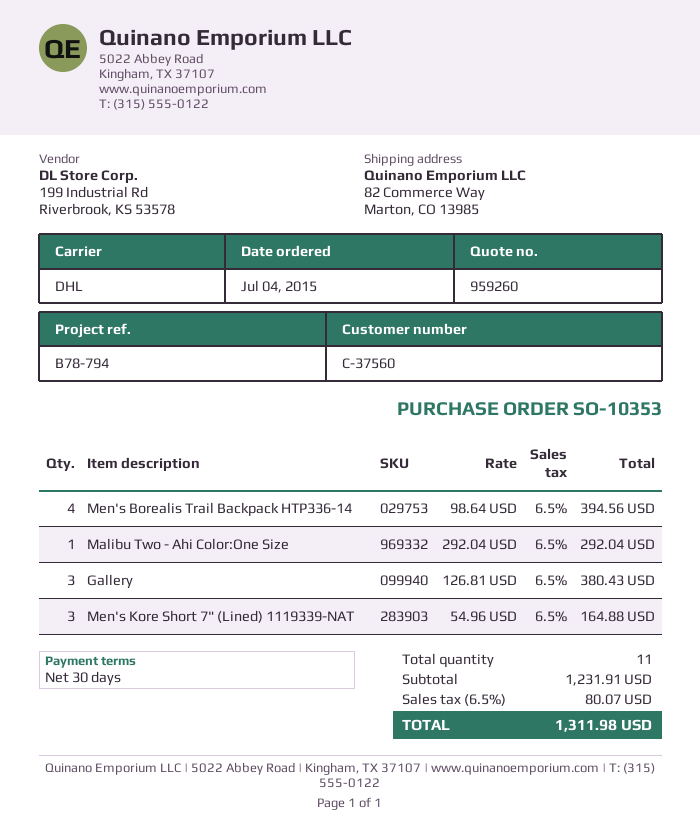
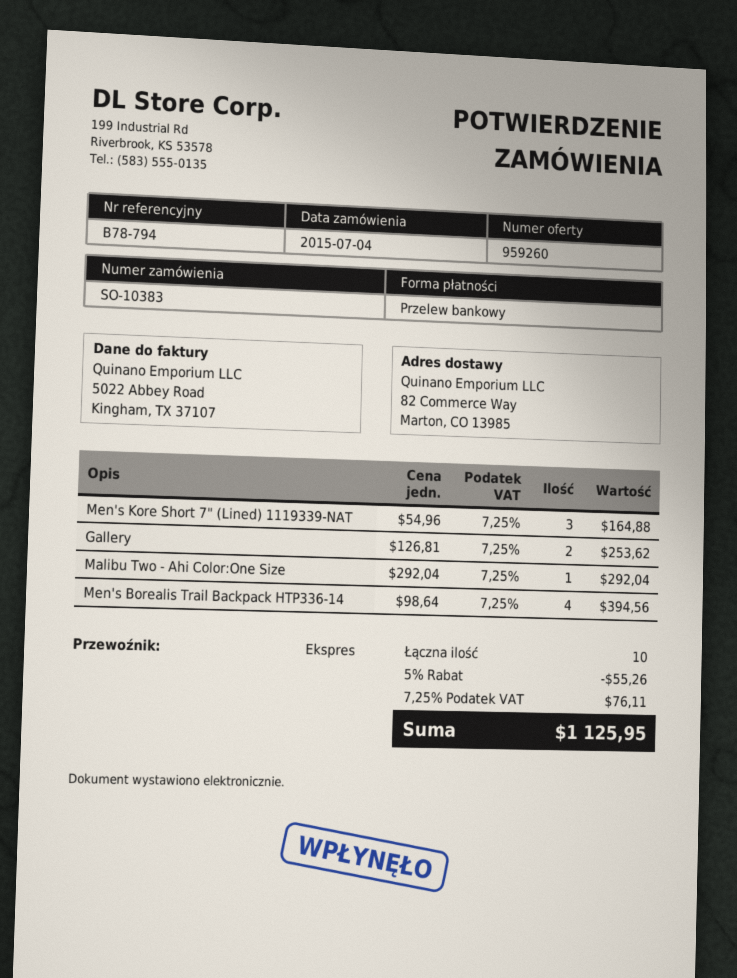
order number: SO-10353 -> SO-10383
shipping method: DHL -> express
Gallery: 3 x 126.81 = 380.43 -> 2 x 126.81 = 253.62
total quantity: 11 -> 10
discount: none -> 5% = 55.26
tax: 6.5% = 80.07 -> 7.25% = 76.11
total: 1311.98 -> 1125.95

